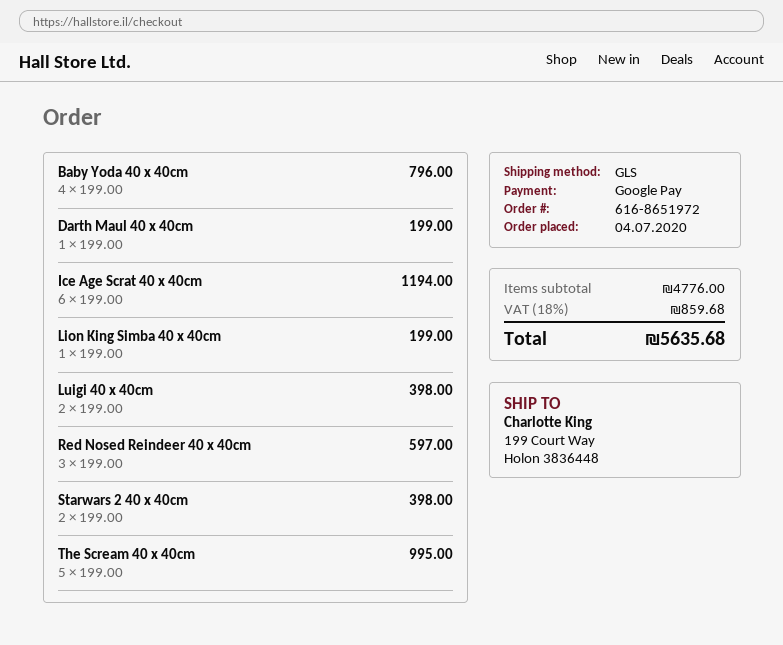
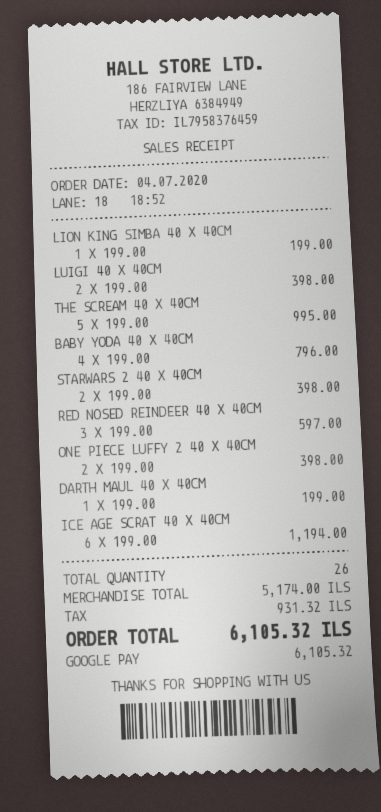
ONE PIECE LUFFY 2 40 X 40CM: none -> 2 x 199.00 = 398.00
subtotal: 4776.00 -> 5174.00
tax: 859.68 -> 931.32
total: 5635.68 -> 6105.32

